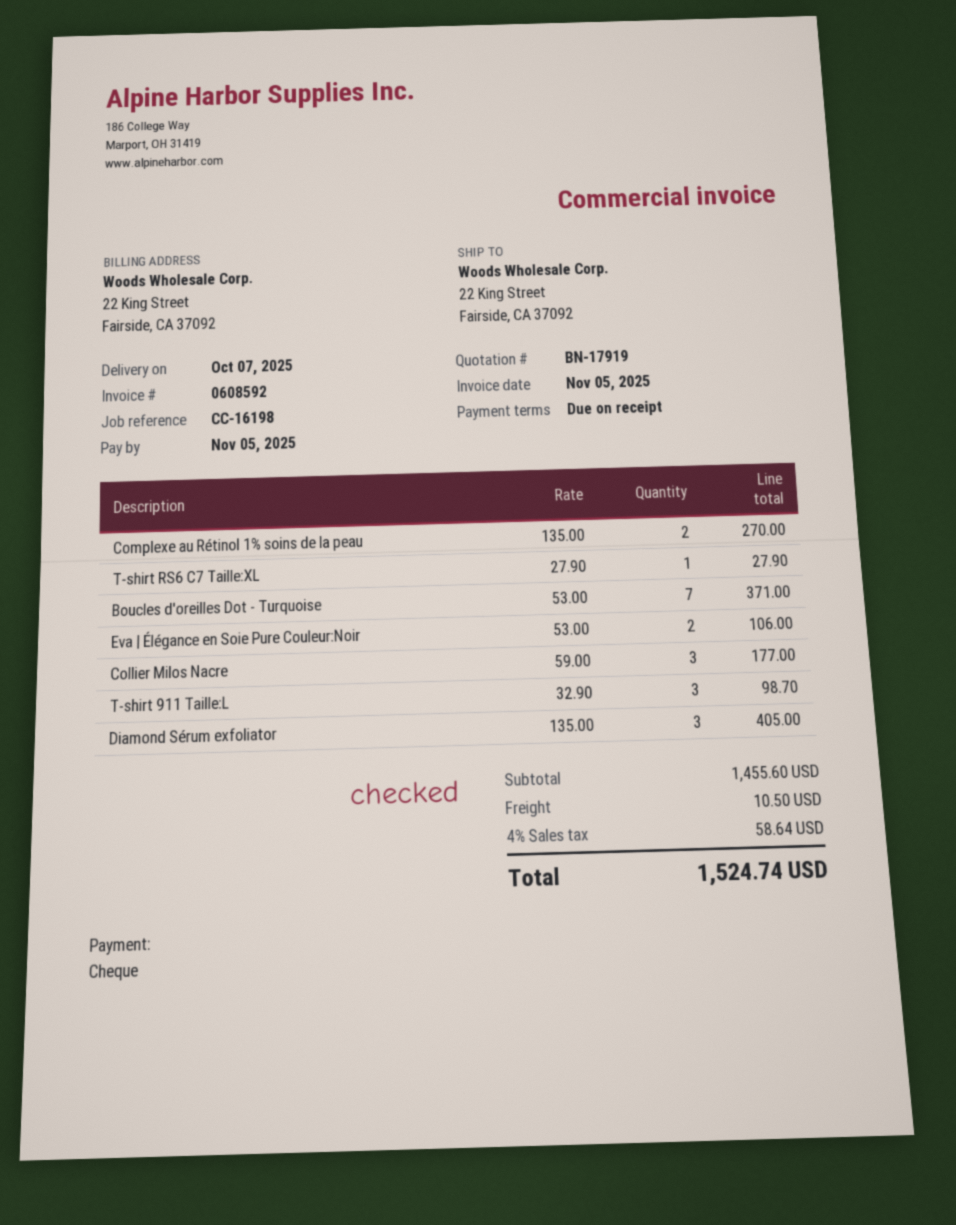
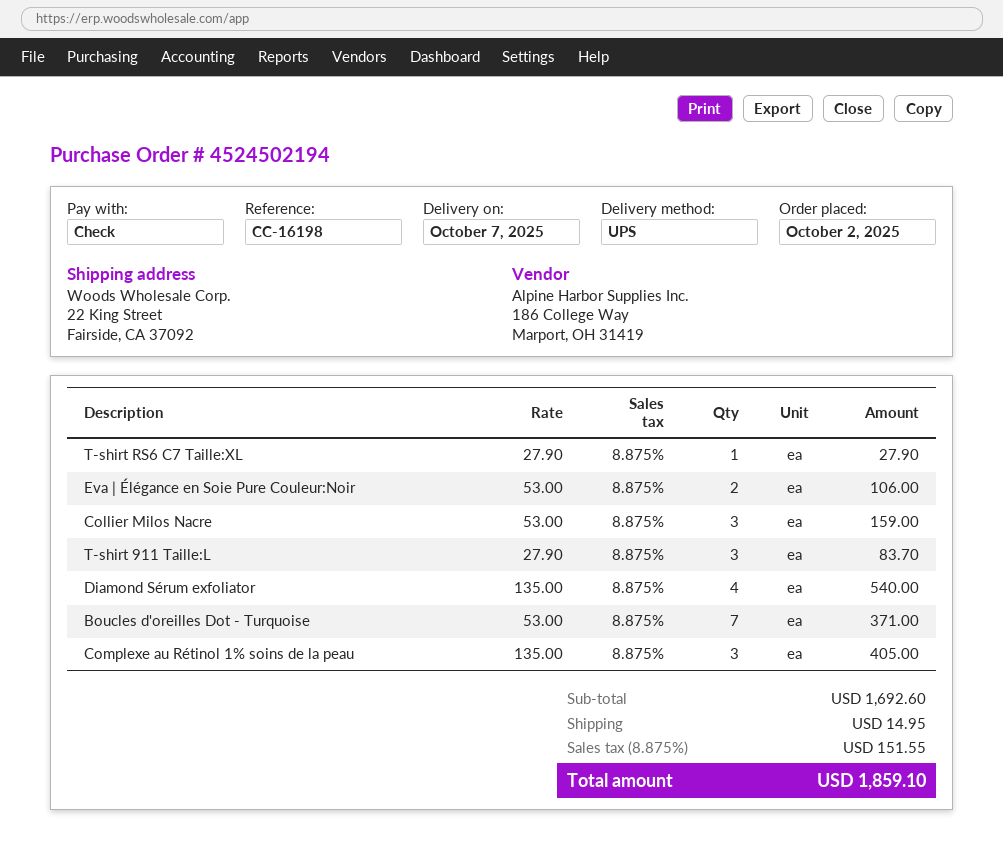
Complexe au Rétinol 1% soins de la peau: 2 x 135.00 = 270.00 -> 3 x 135.00 = 405.00
Collier Milos Nacre: 3 x 59.00 = 177.00 -> 3 x 53.00 = 159.00
T-shirt 911 Taille:L: 3 x 32.90 = 98.70 -> 3 x 27.90 = 83.70
Diamond Sérum exfoliator: 3 x 135.00 = 405.00 -> 4 x 135.00 = 540.00
subtotal: 1455.60 -> 1692.60
shipping: 10.50 -> 14.95
tax: 4% = 58.64 -> 8.875% = 151.55
total: 1524.74 -> 1859.10

